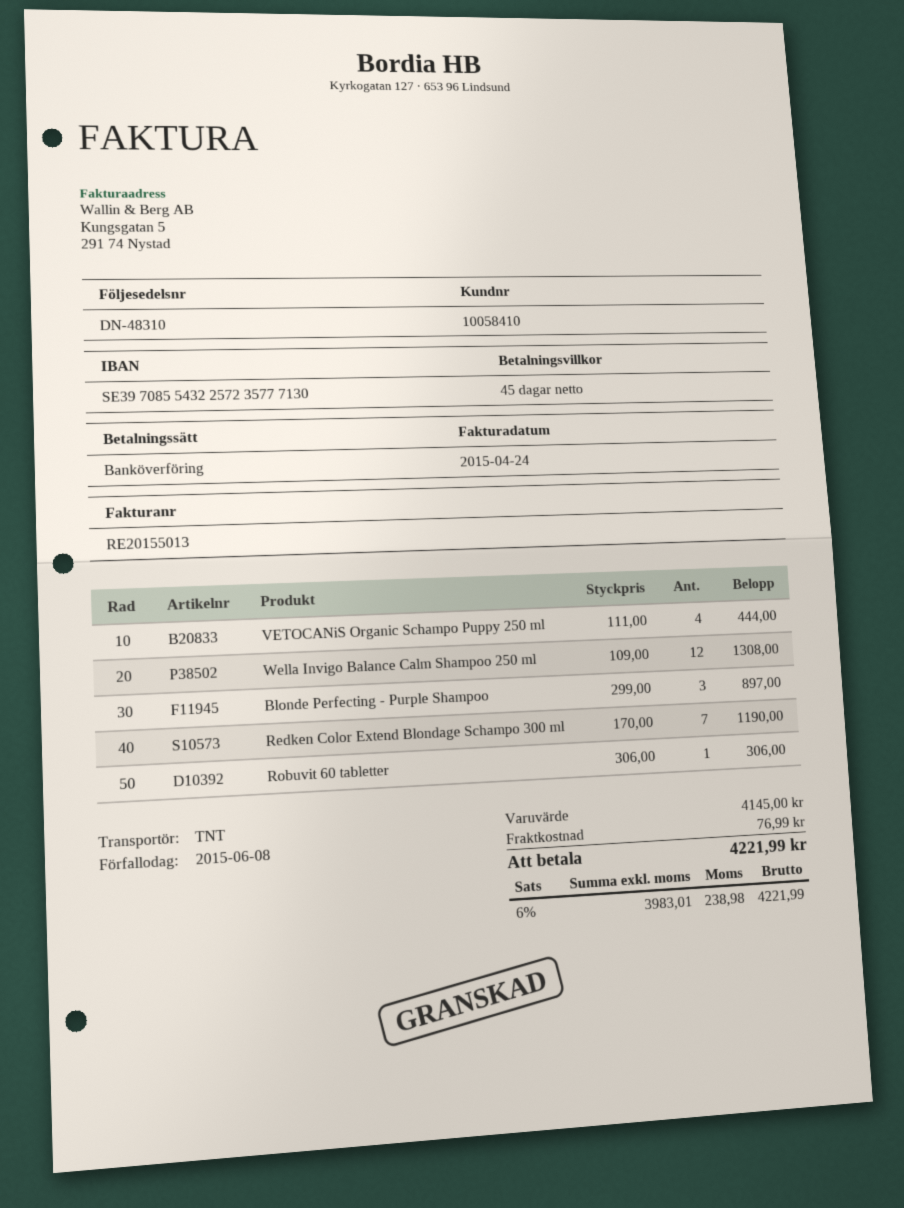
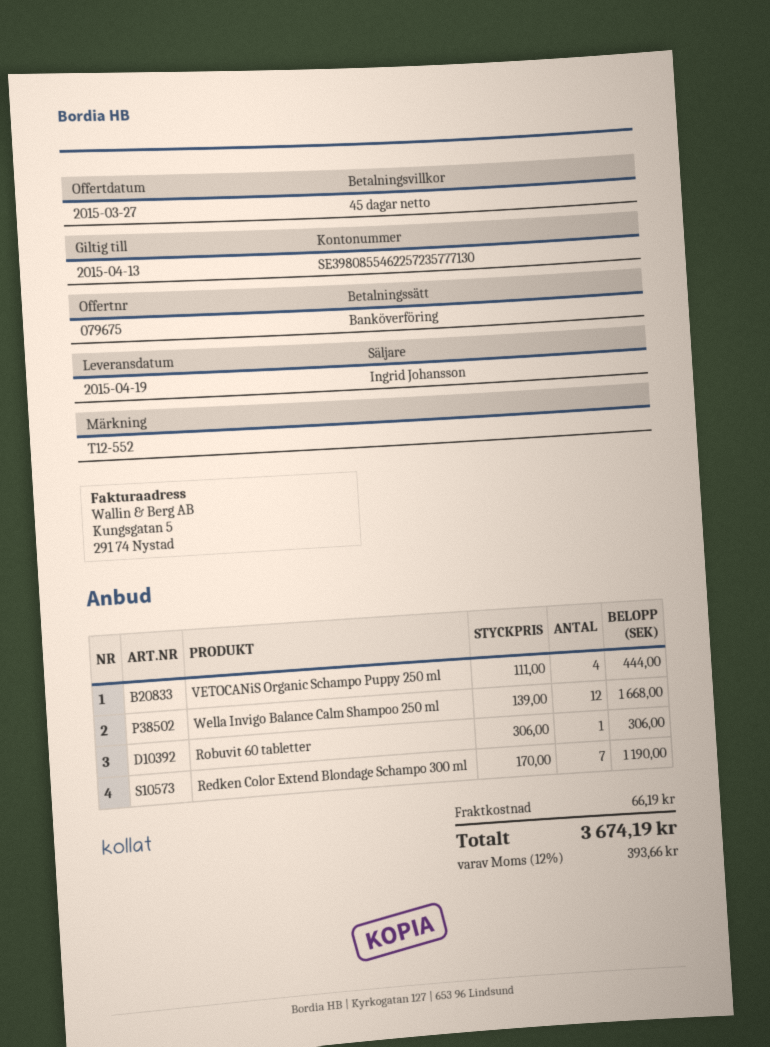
bank account: SE3970855432257235777130 -> SE3980855462257235777130
Wella Invigo Balance Calm Shampoo 250 ml: 12 x 109.00 = 1308.00 -> 12 x 139.00 = 1668.00
Blonde Perfecting - Purple Shampoo: 3 x 299.00 = 897.00 -> none
shipping: 76.99 -> 66.19
tax: 6% = 238.98 -> 12% = 393.66
total: 4221.99 -> 3674.19

